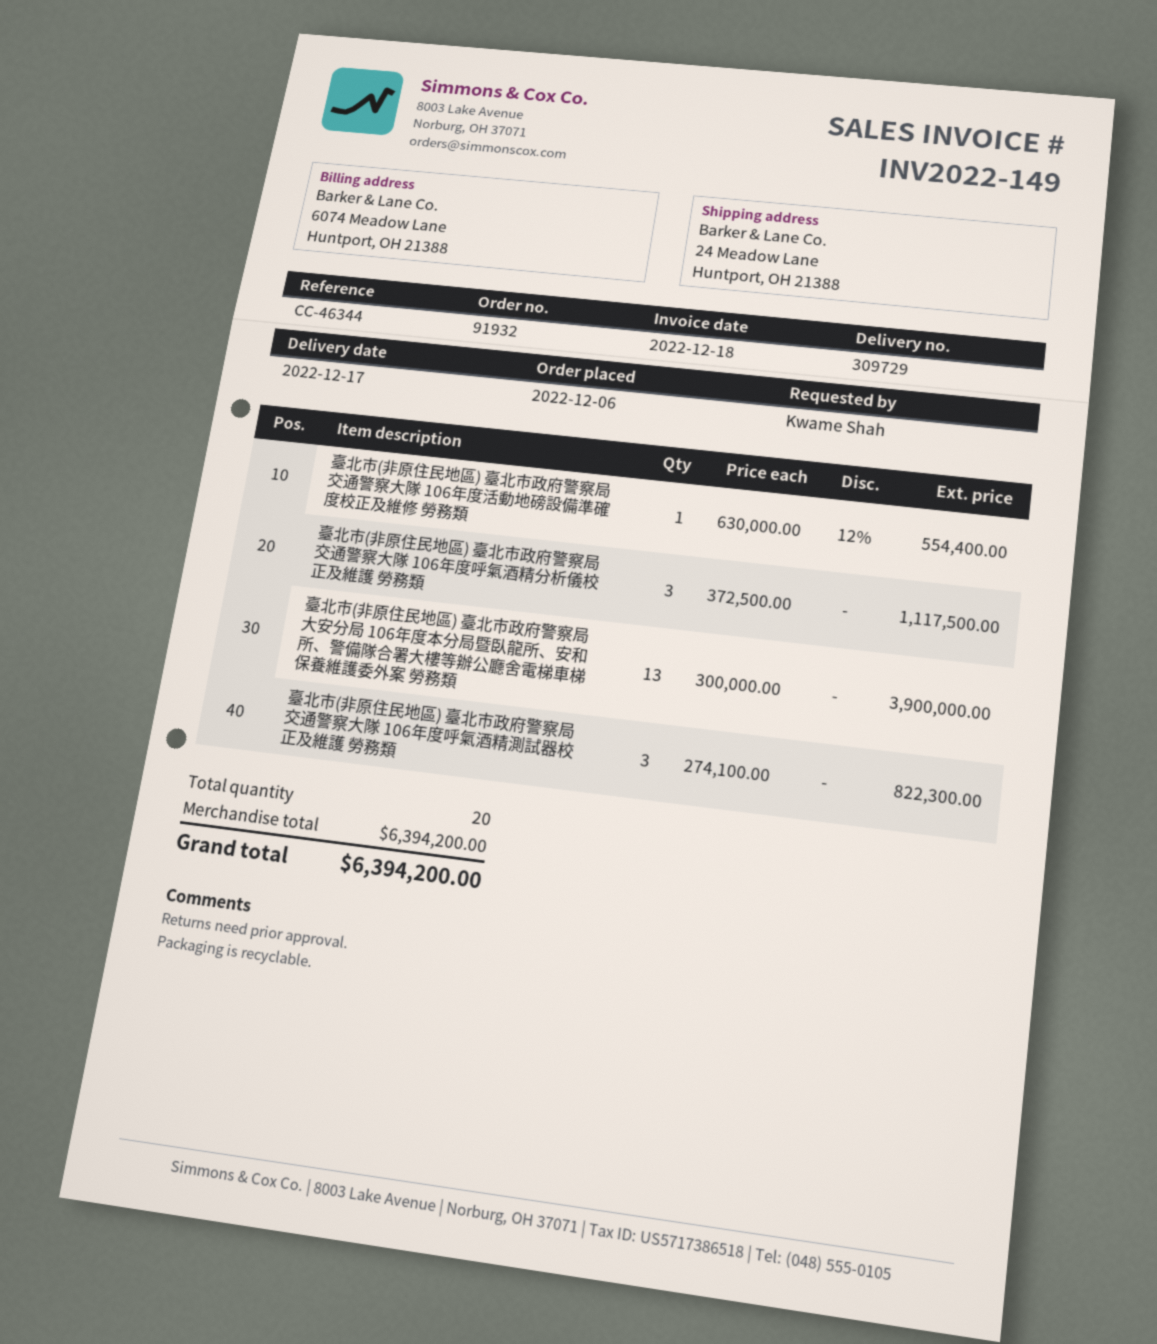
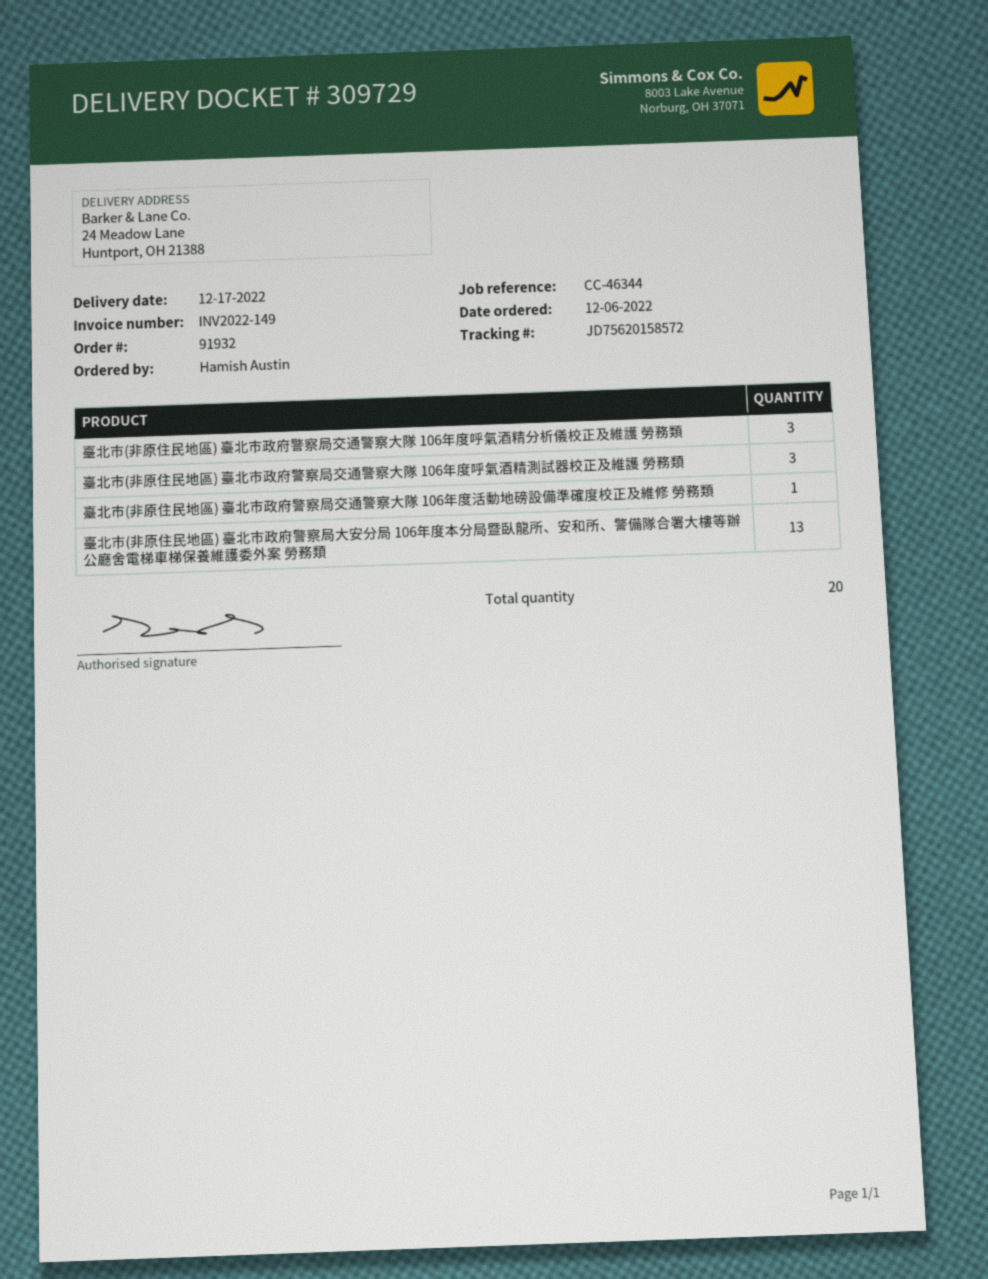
ordered by: Kwame Shah -> Hamish Austin

